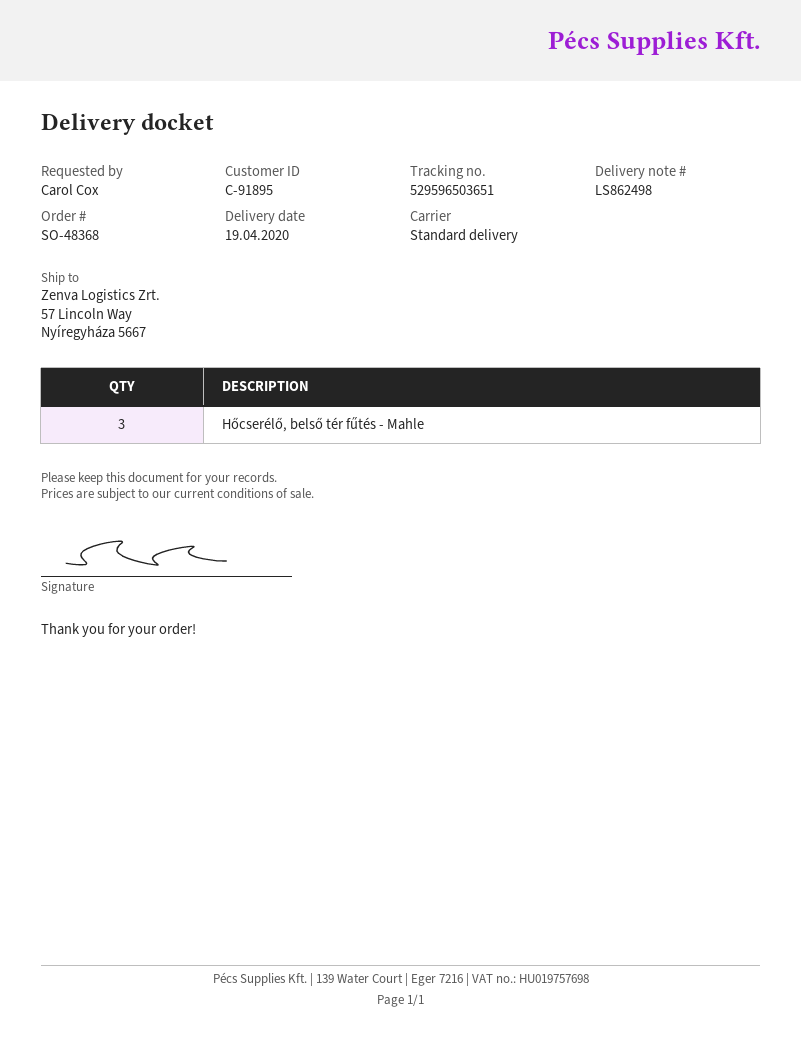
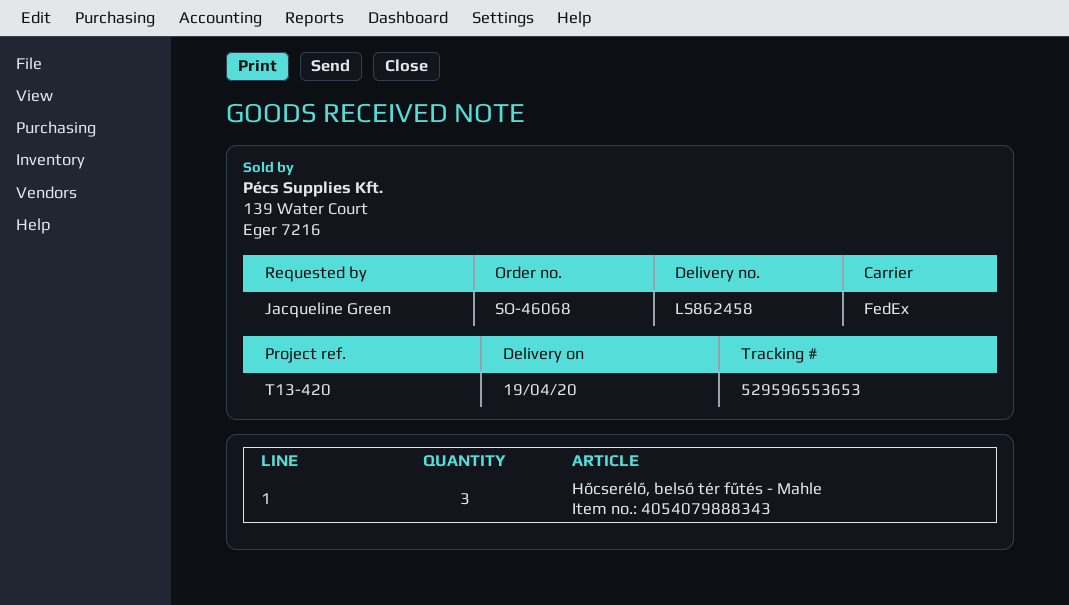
order number: SO-48368 -> SO-46068
delivery note number: LS862498 -> LS862458
ordered by: Carol Cox -> Jacqueline Green
shipping method: standard -> FedEx
tracking number: 529596503651 -> 529596553653

